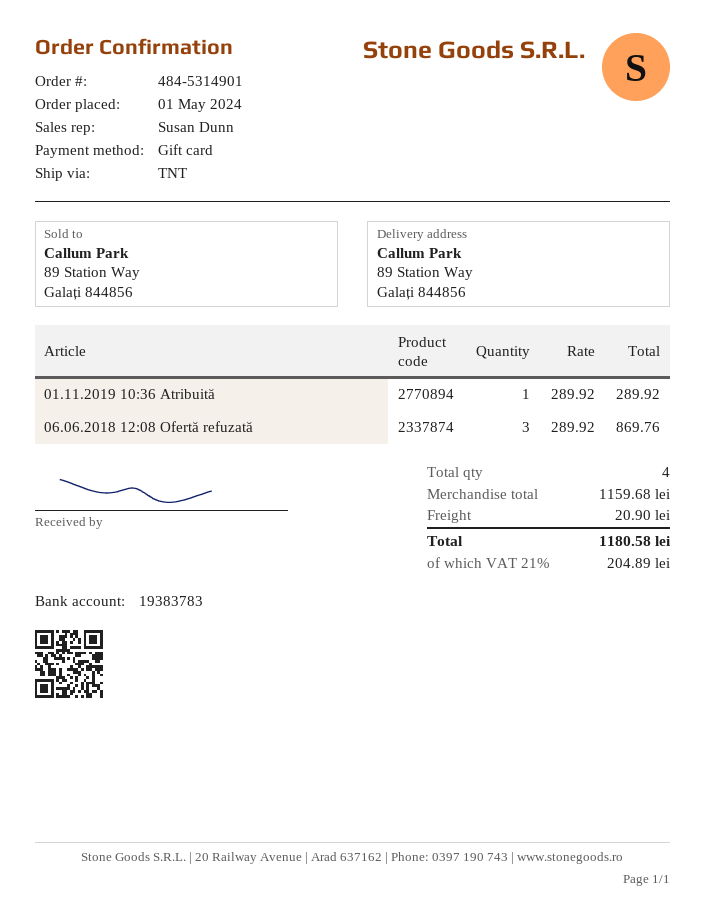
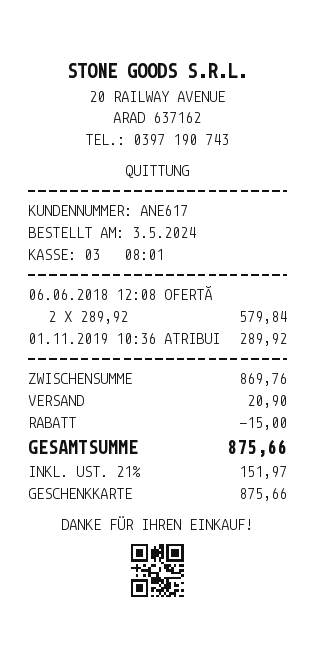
order date: 2024-05-01 -> 2024-05-03
06.06.2018 12:08 Ofertă refuzată: 3 x 289.92 = 869.76 -> 2 x 289.92 = 579.84
subtotal: 1159.68 -> 869.76
discount: none -> 15.00
tax: 21% = 204.89 -> 21% = 151.97
total: 1180.58 -> 875.66

